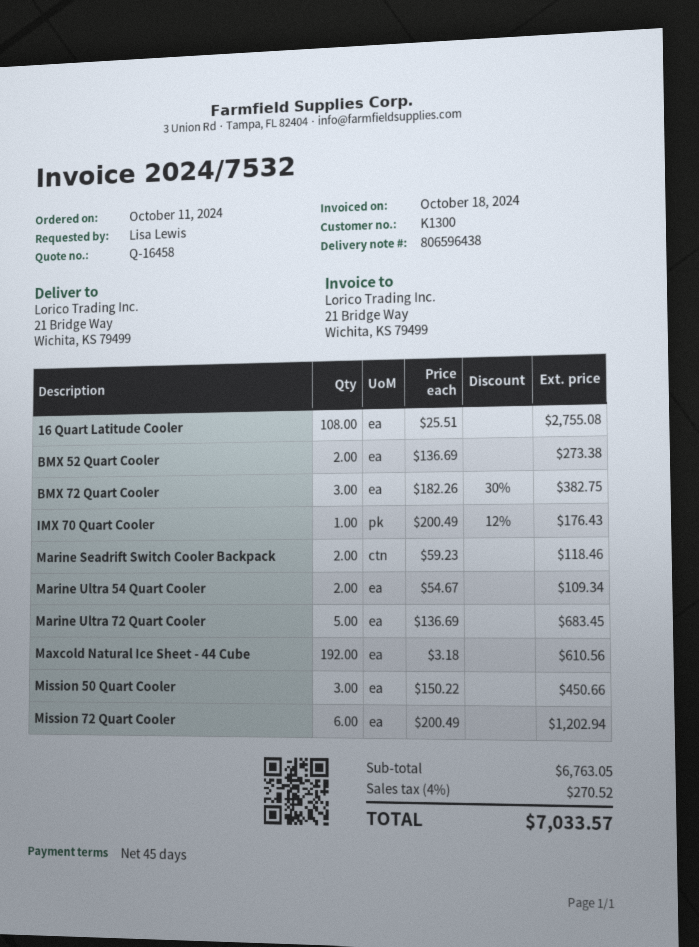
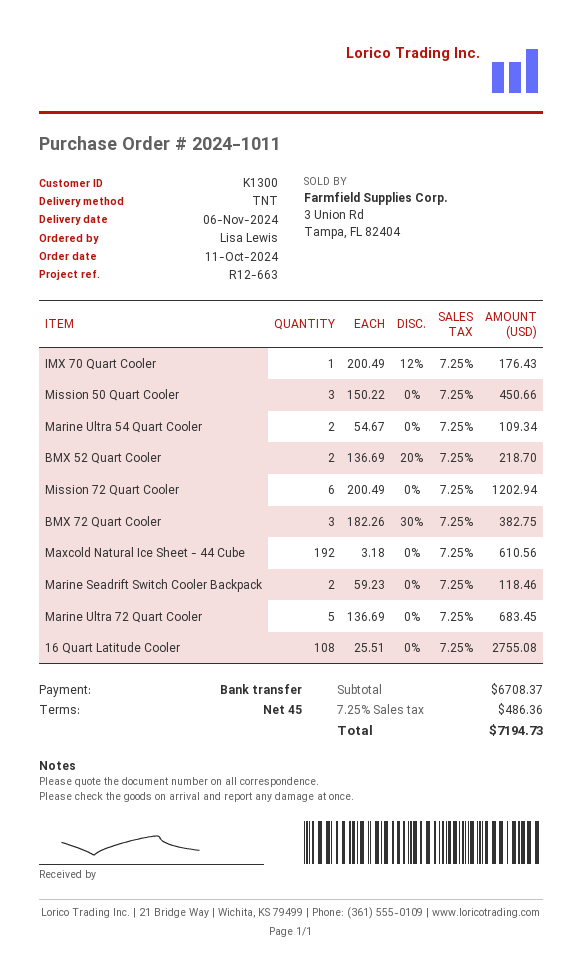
BMX 52 Quart Cooler: 2 x 136.69 = 273.38 -> 2 x 136.69 - 20% = 218.70
subtotal: 6763.05 -> 6708.37
tax: 4% = 270.52 -> 7.25% = 486.36
total: 7033.57 -> 7194.73

